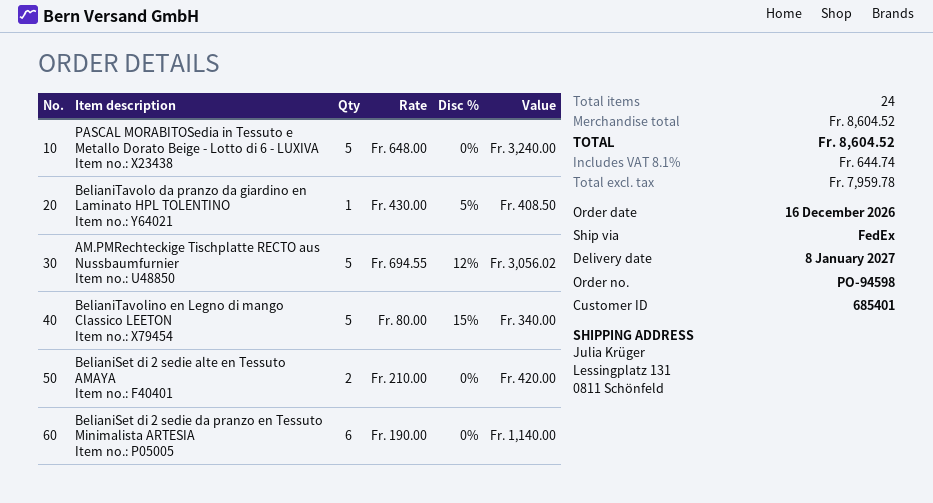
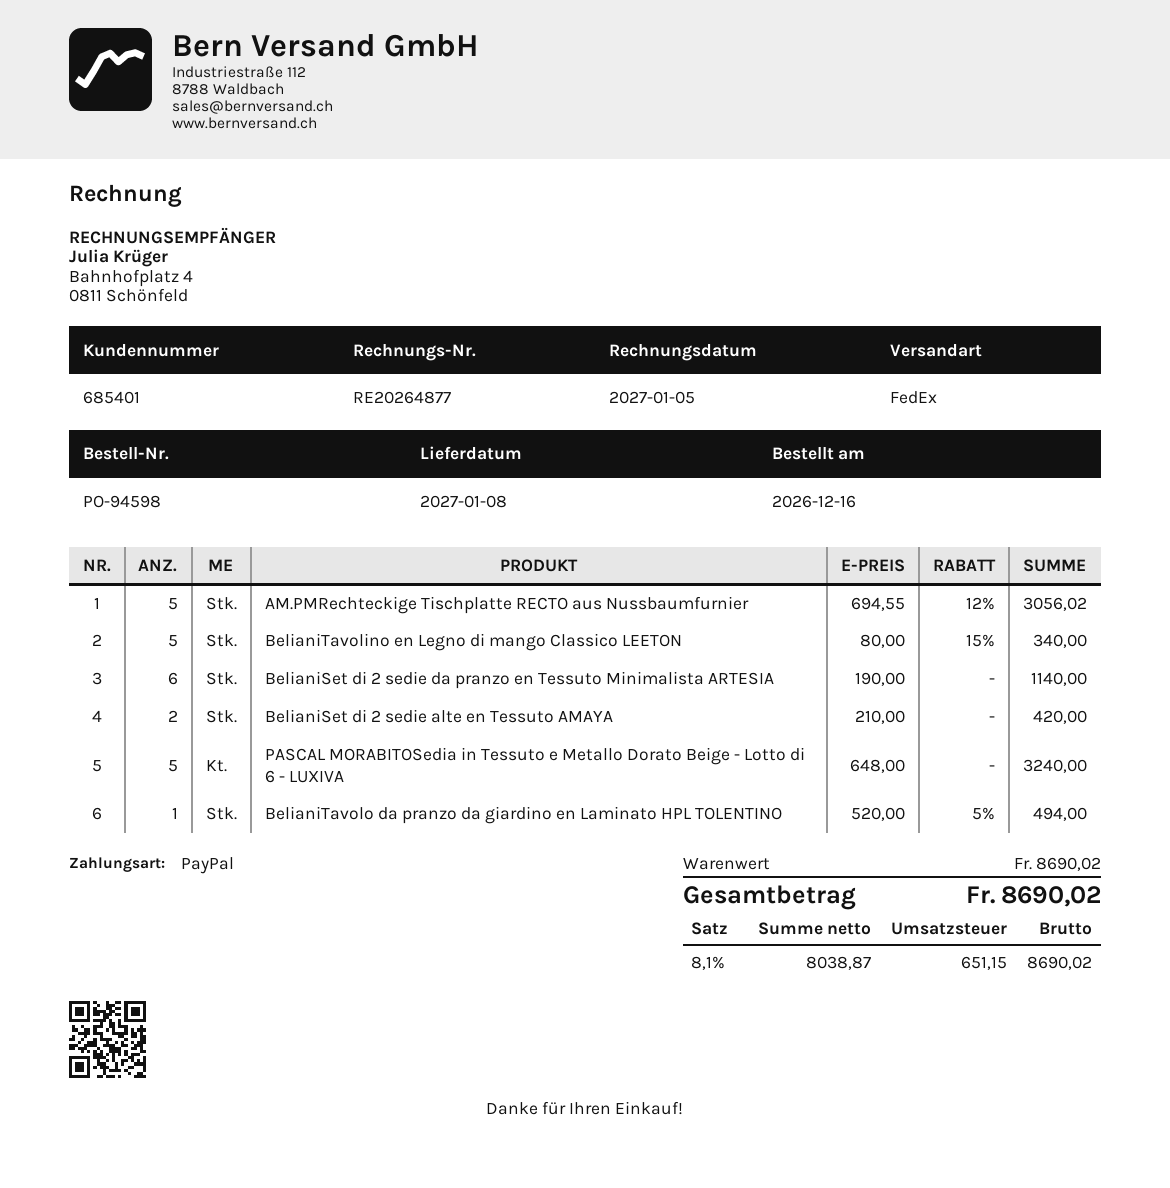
BelianiTavolo da pranzo da giardino en Laminato HPL TOLENTINO: 1 x 430.00 - 5% = 408.50 -> 1 x 520.00 - 5% = 494.00
subtotal: 8604.52 -> 8690.02
net: 7959.78 -> 8038.87
tax: 8.1% = 644.74 -> 8.1% = 651.15
total: 8604.52 -> 8690.02

